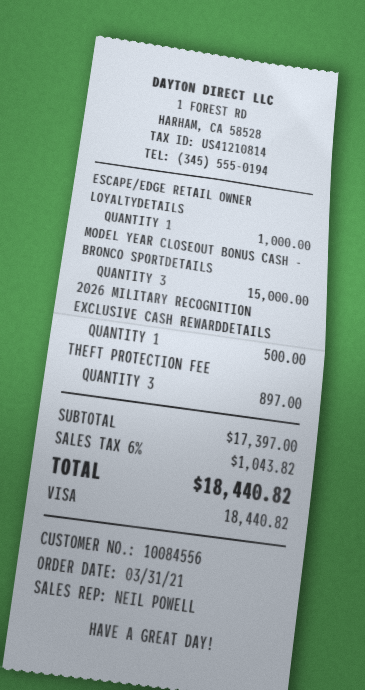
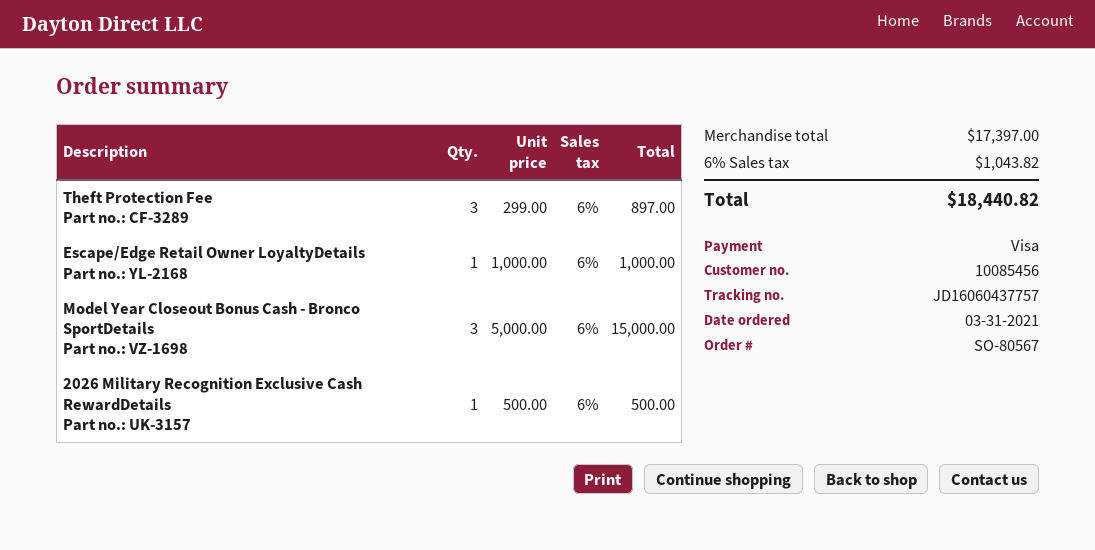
customer number: 10084556 -> 10085456

